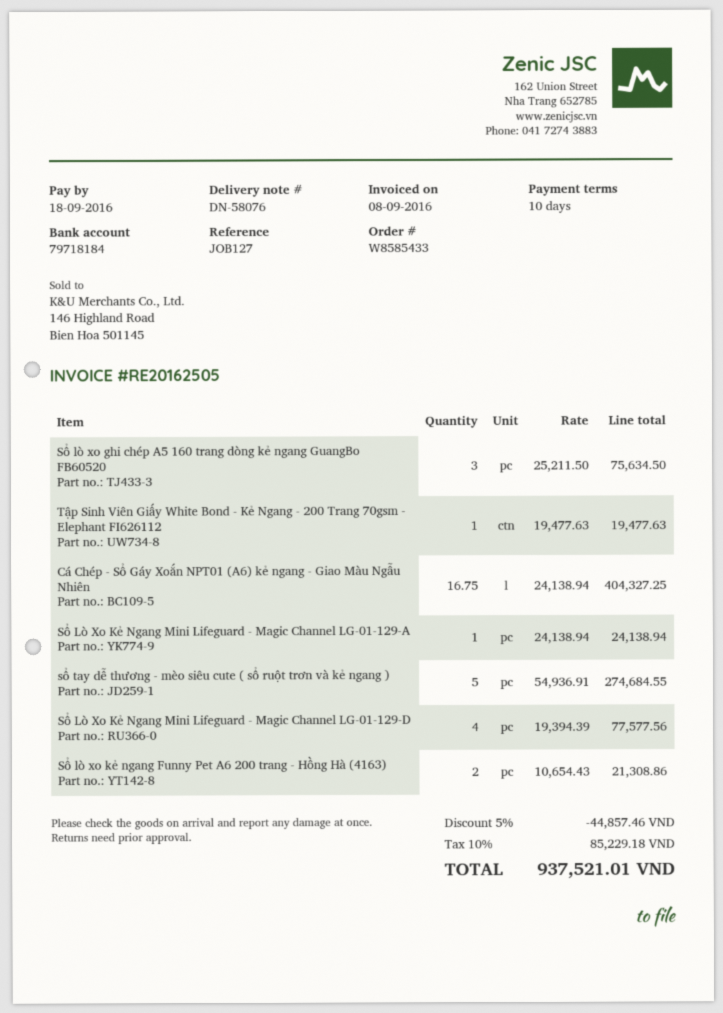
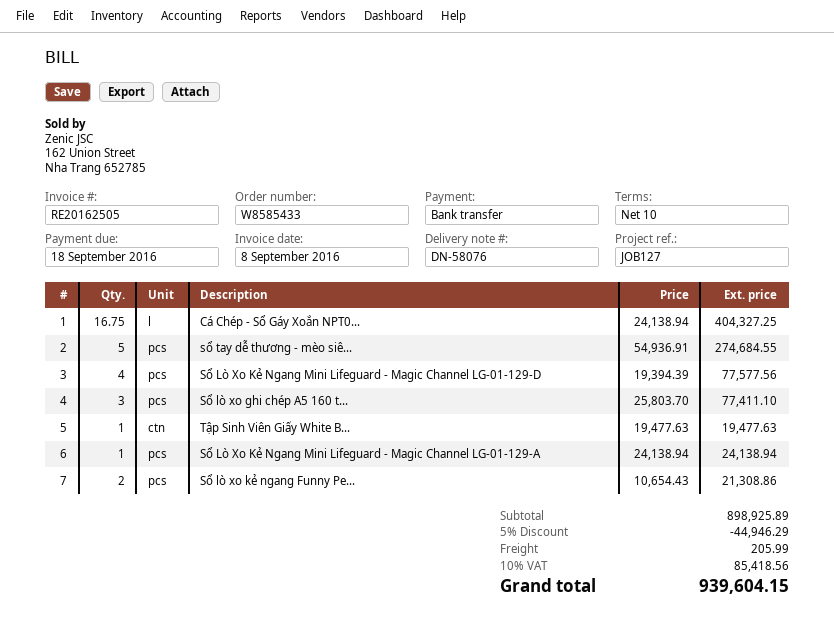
Sổ lò xo ghi chép A5 160 trang dòng kẻ ngang GuangBo FB60520: 3 x 25211.50 = 75634.50 -> 3 x 25803.70 = 77411.10
discount: 5% = 44857.46 -> 5% = 44946.29
shipping: none -> 205.99
tax: 10% = 85229.18 -> 10% = 85418.56
total: 937521.01 -> 939604.15

